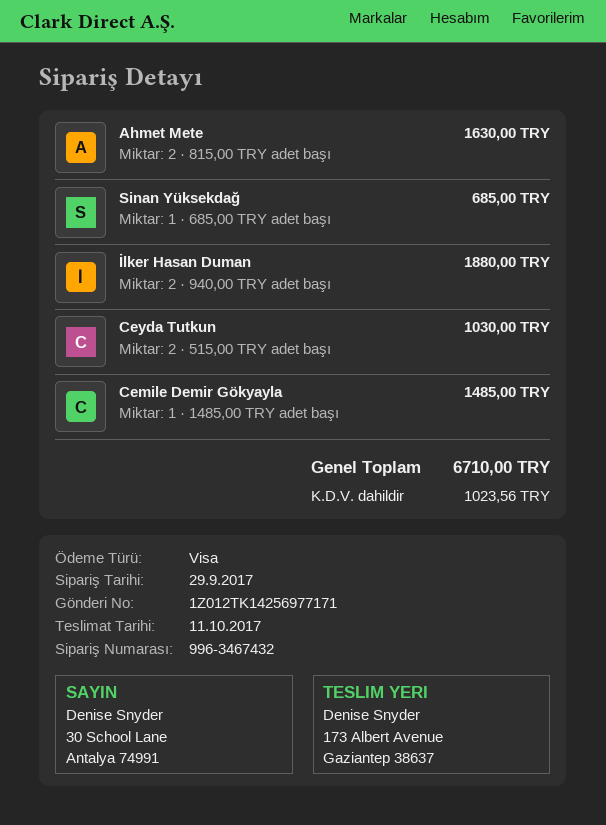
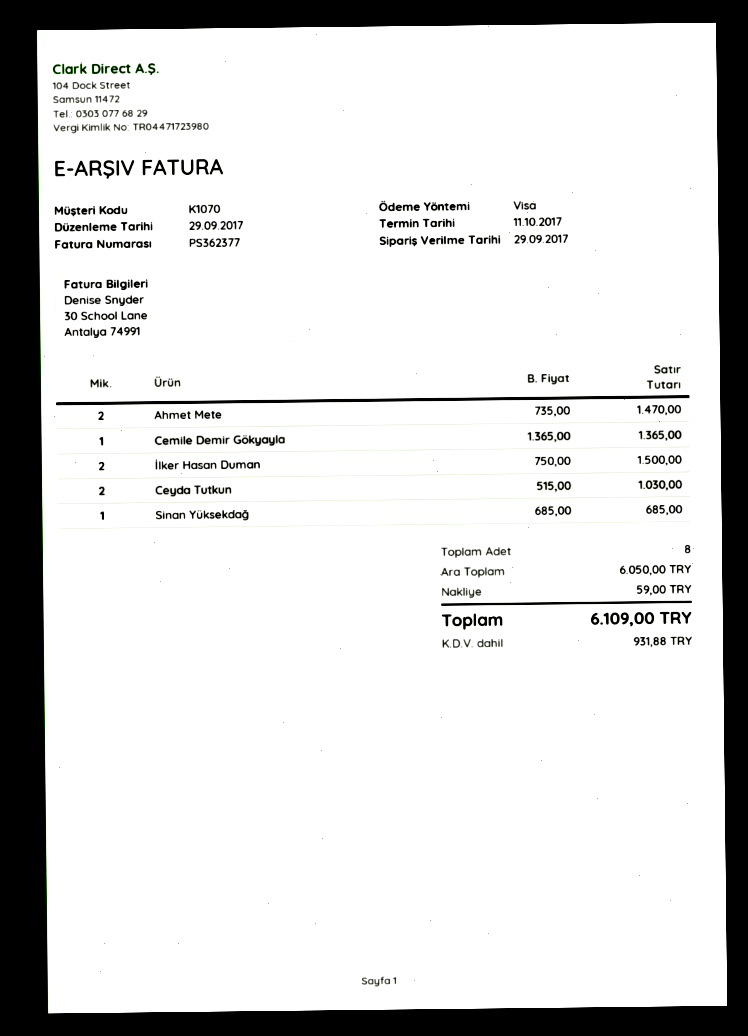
Ahmet Mete: 2 x 815.00 = 1630.00 -> 2 x 735.00 = 1470.00
İlker Hasan Duman: 2 x 940.00 = 1880.00 -> 2 x 750.00 = 1500.00
Cemile Demir Gökyayla: 1 x 1485.00 = 1485.00 -> 1 x 1365.00 = 1365.00
shipping: none -> 59.00
tax: 1023.56 -> 931.88
total: 6710.00 -> 6109.00

